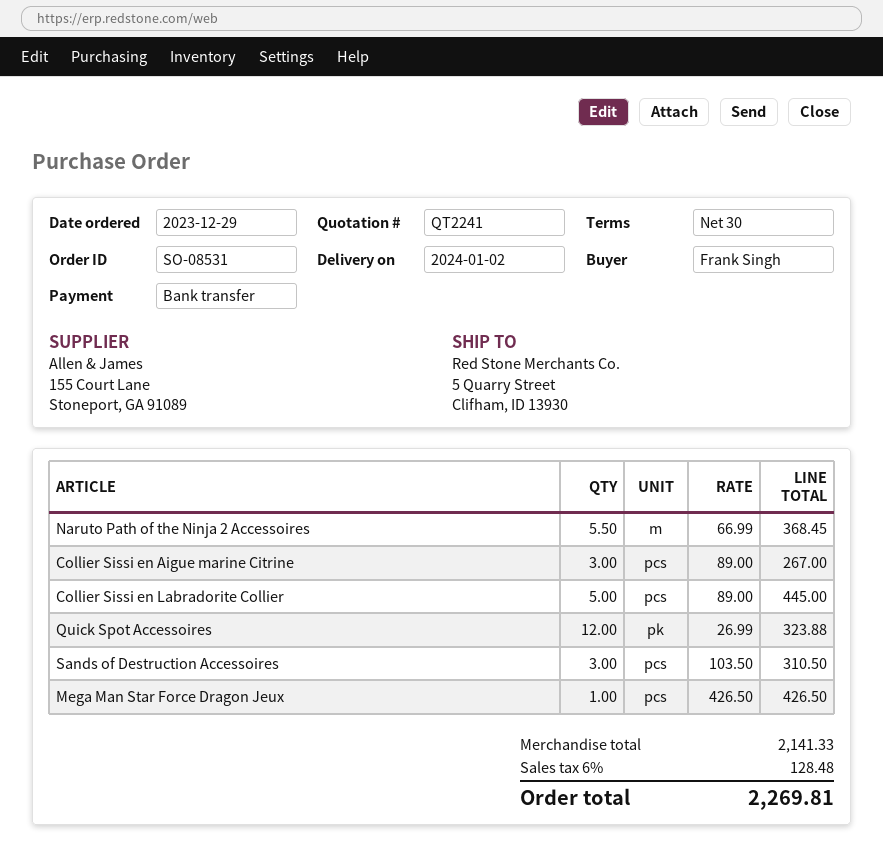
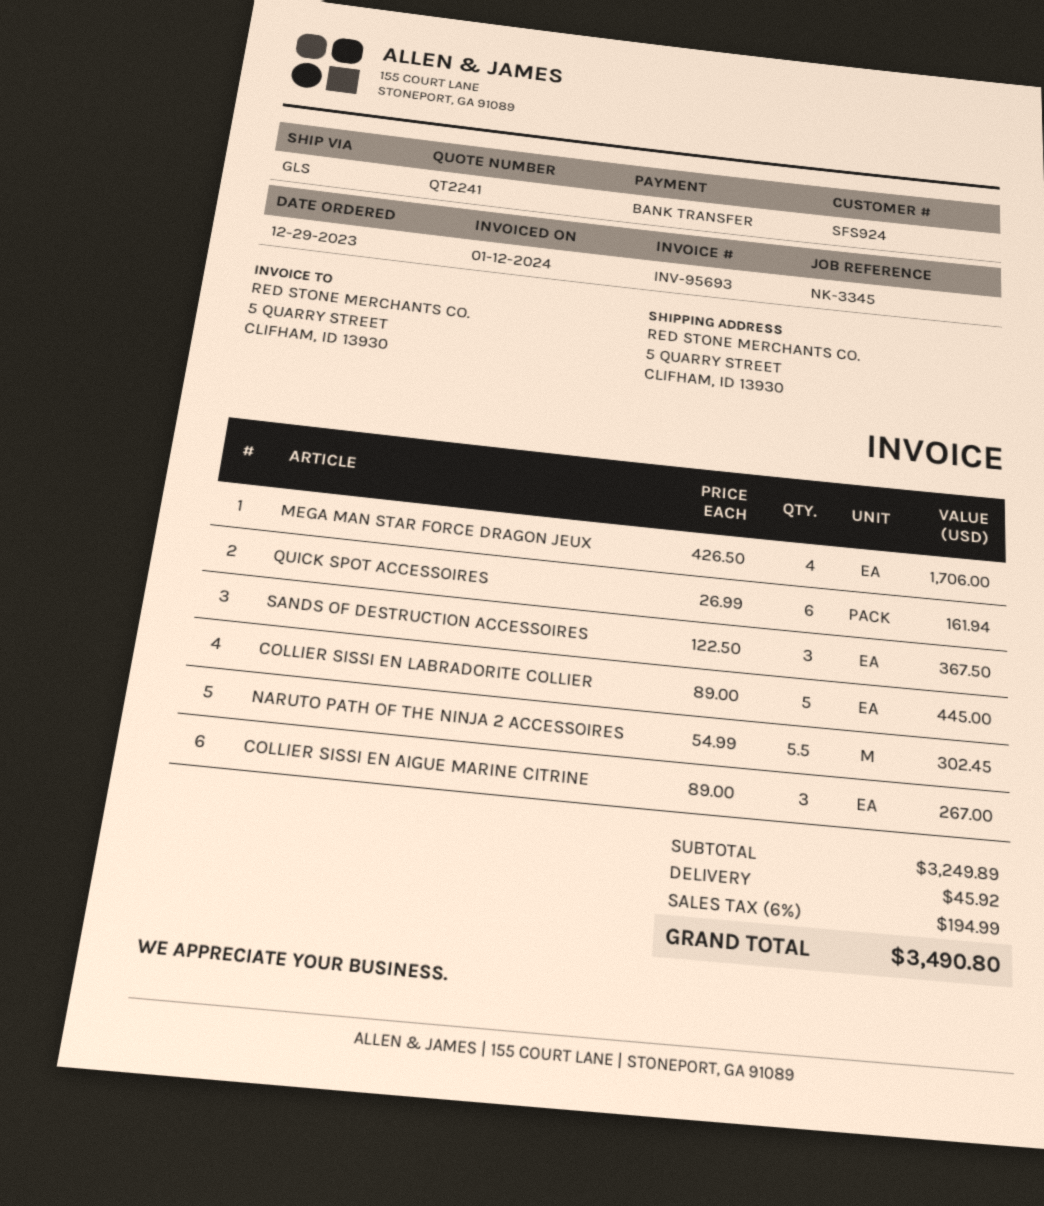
Naruto Path of the Ninja 2 Accessoires: 5.5 x 66.99 = 368.45 -> 5.5 x 54.99 = 302.45
Quick Spot Accessoires: 12 x 26.99 = 323.88 -> 6 x 26.99 = 161.94
Sands of Destruction Accessoires: 3 x 103.50 = 310.50 -> 3 x 122.50 = 367.50
Mega Man Star Force Dragon Jeux: 1 x 426.50 = 426.50 -> 4 x 426.50 = 1706.00
subtotal: 2141.33 -> 3249.89
shipping: none -> 45.92
tax: 6% = 128.48 -> 6% = 194.99
total: 2269.81 -> 3490.80

